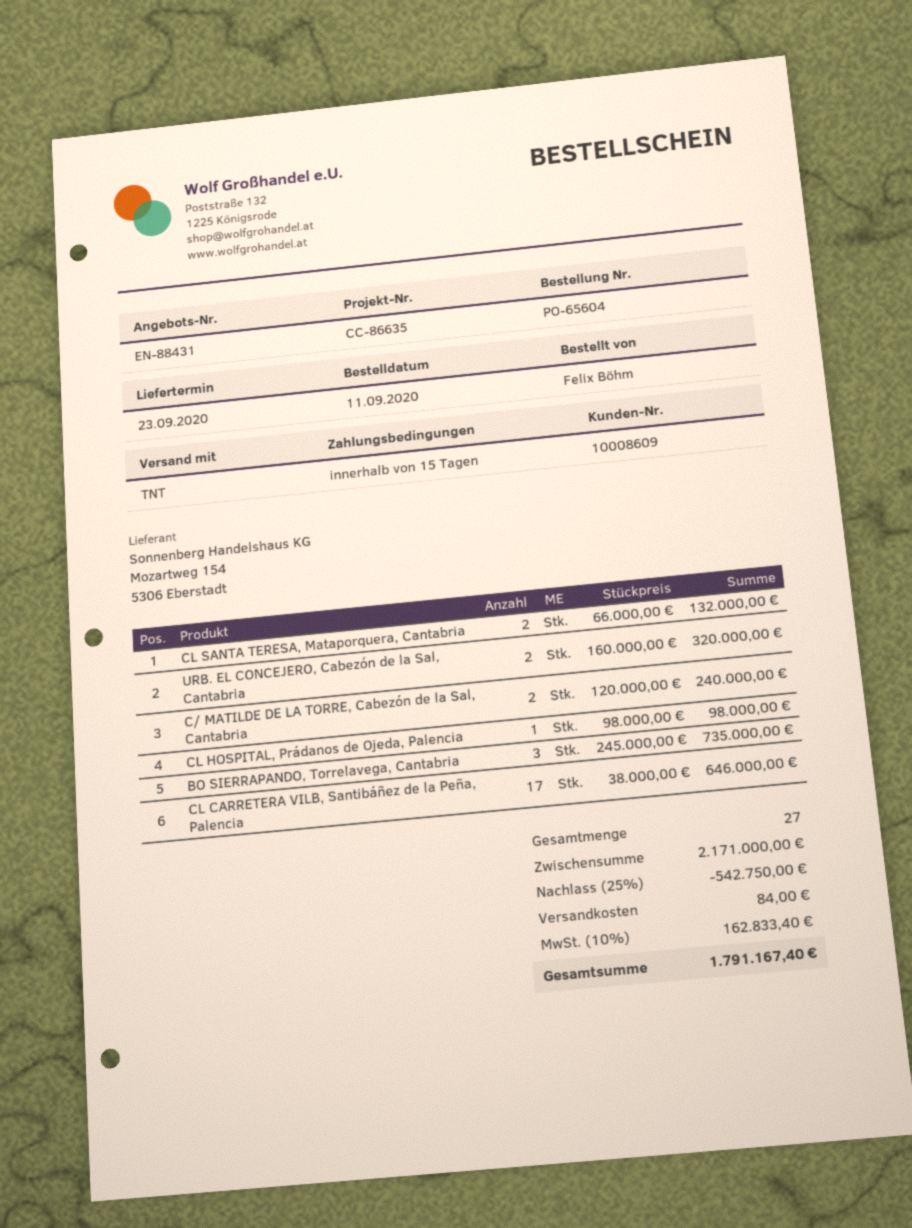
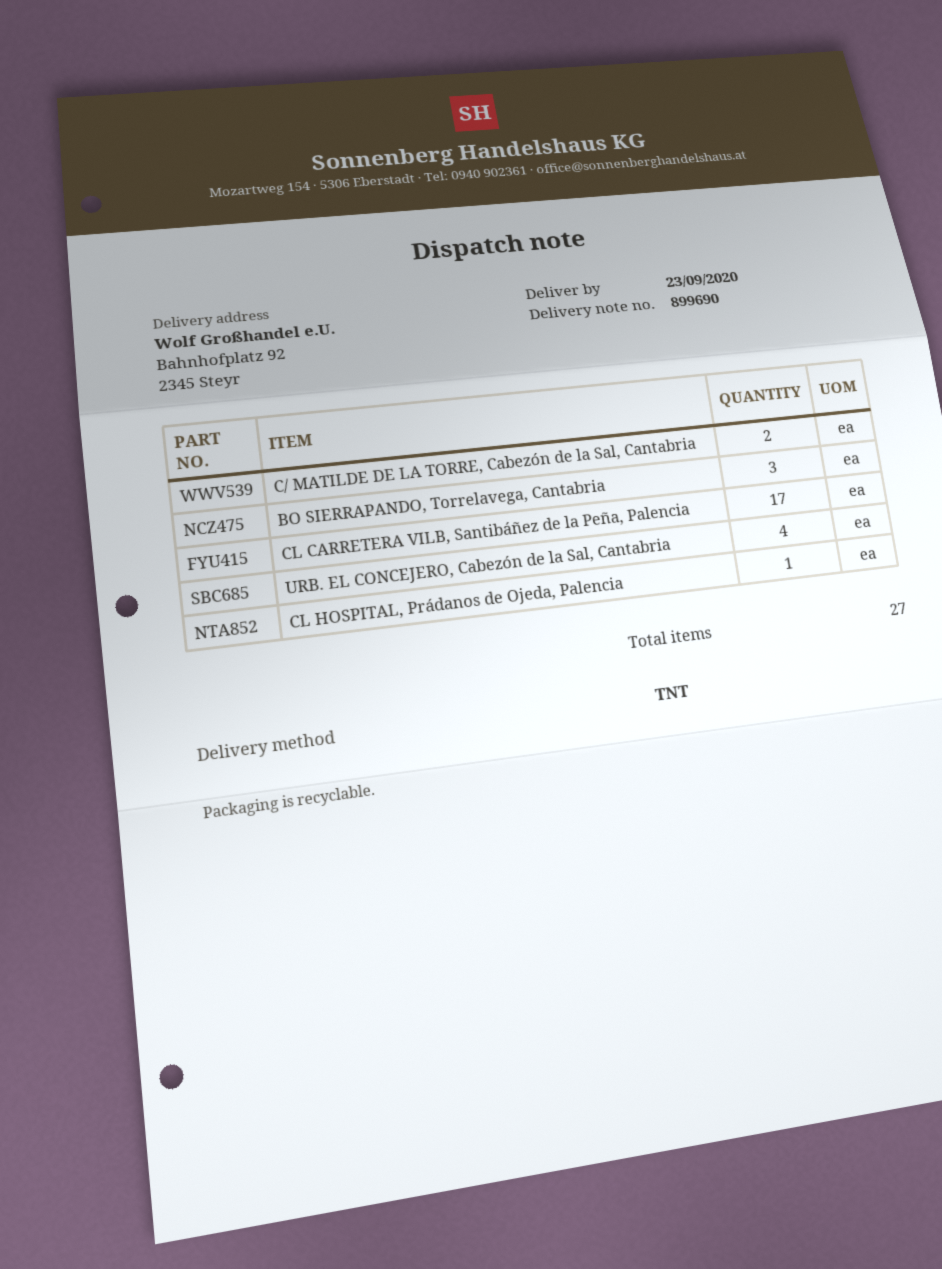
CL SANTA TERESA, Mataporquera, Cantabria: 2 -> none
URB. EL CONCEJERO, Cabezón de la Sal, Cantabria: 2 -> 4

